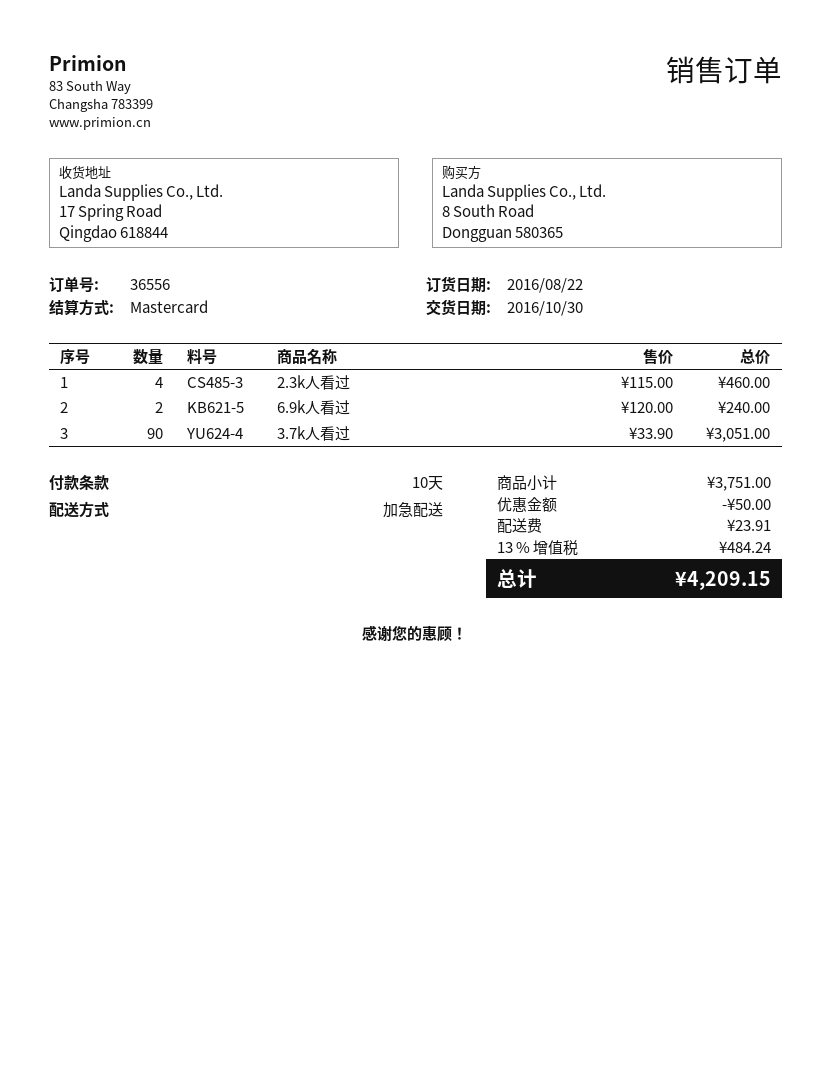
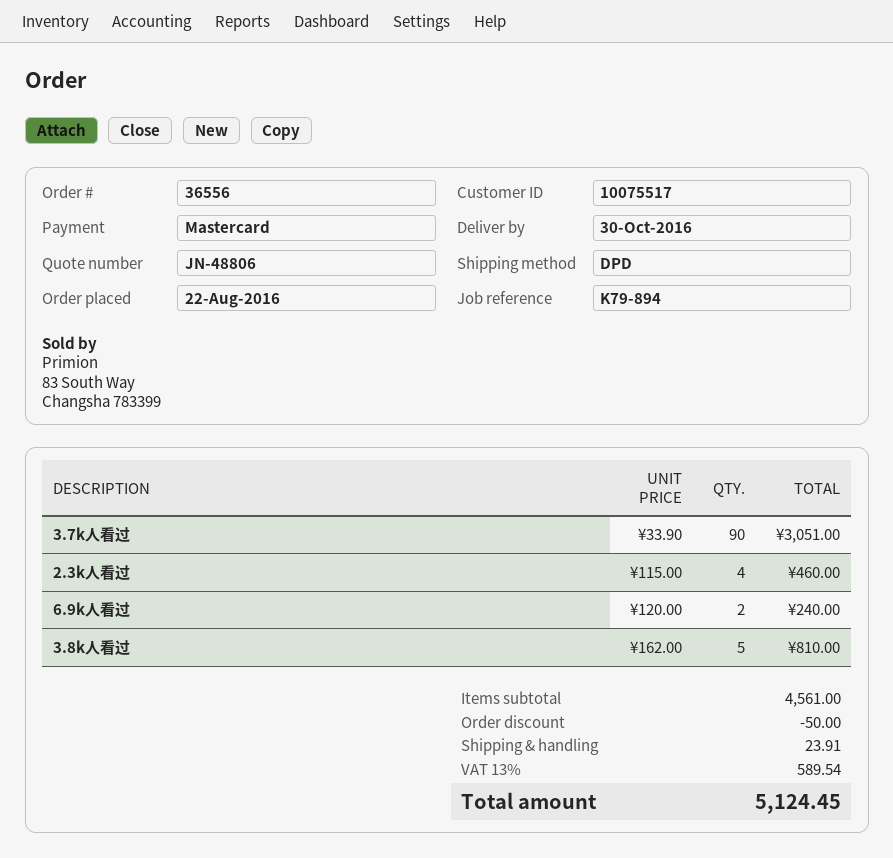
shipping method: express -> DPD
3.8k人看过: none -> 5 x 162.00 = 810.00
subtotal: 3751.00 -> 4561.00
tax: 13% = 484.24 -> 13% = 589.54
total: 4209.15 -> 5124.45

